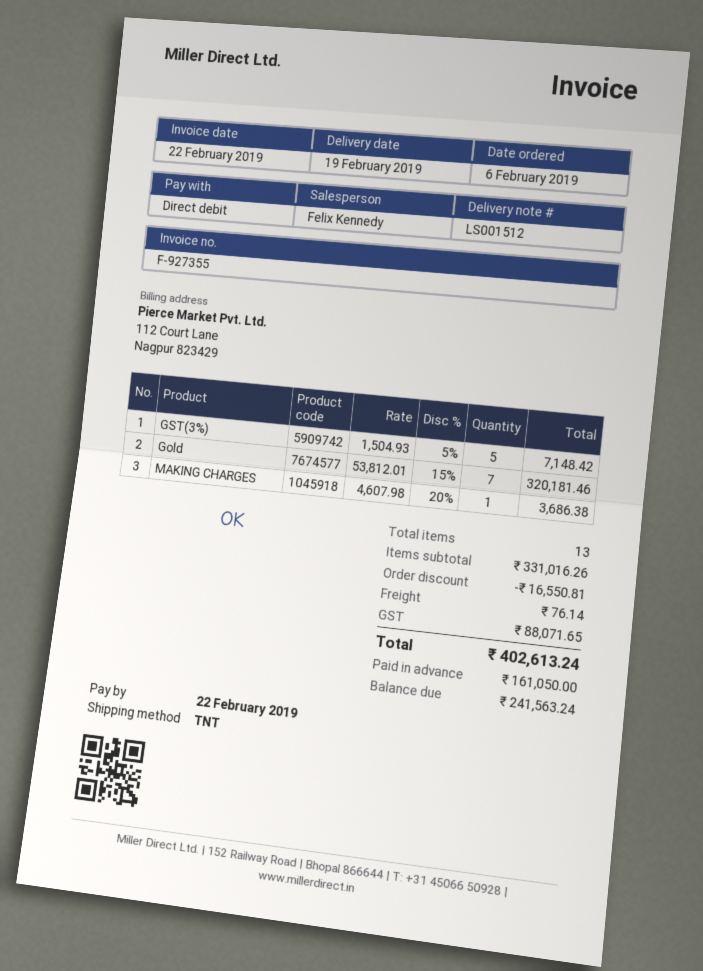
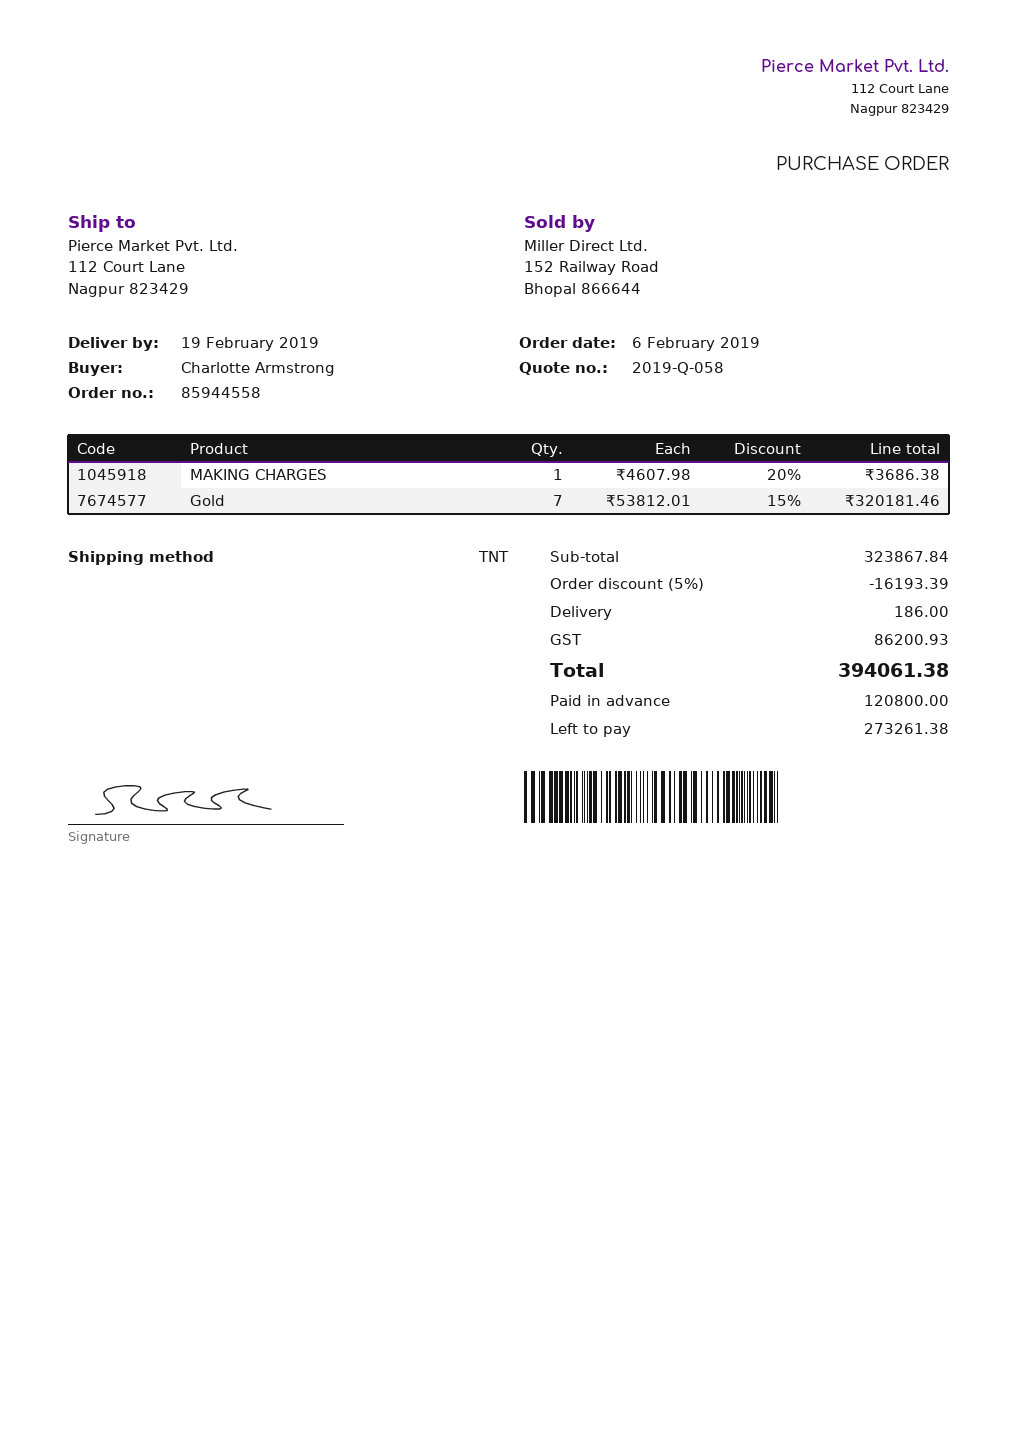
GST(3%): 5 x 1504.93 - 5% = 7148.42 -> none
subtotal: 331016.26 -> 323867.84
discount: 16550.81 -> 16193.39
shipping: 76.14 -> 186.00
tax: 88071.65 -> 86200.93
total: 402613.24 -> 394061.38
deposit: 161050.00 -> 120800.00
balance: 241563.24 -> 273261.38

